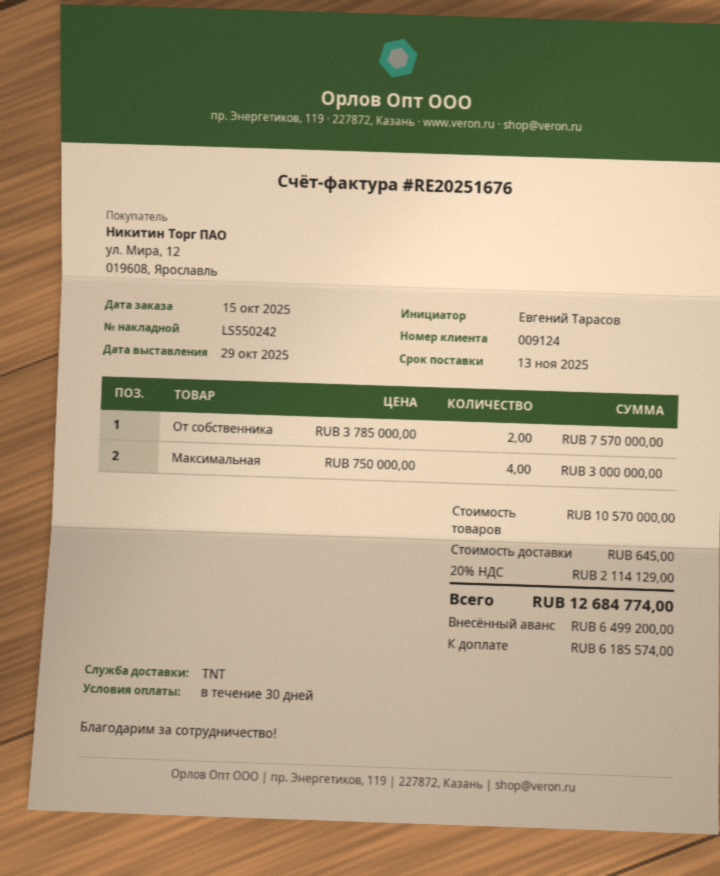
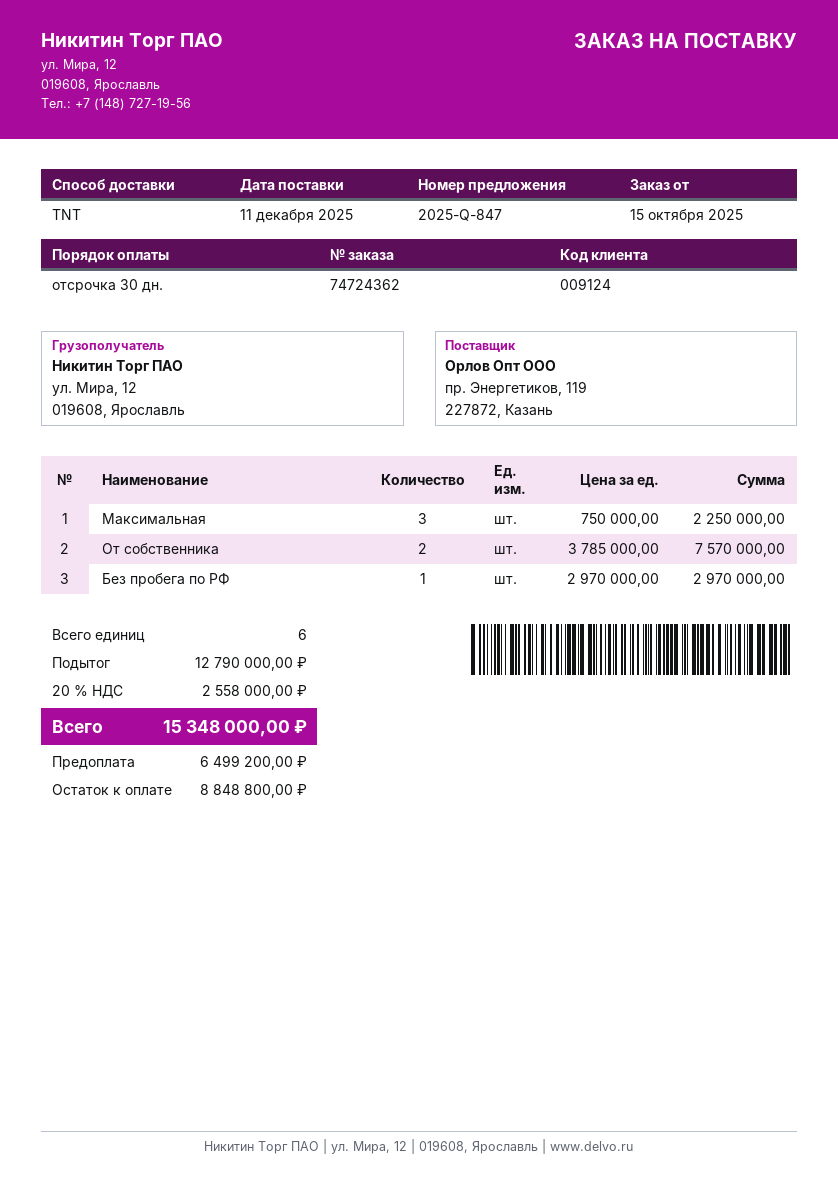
delivery date: 2025-11-13 -> 2025-12-11
Максимальная: 4 x 750000.00 = 3000000.00 -> 3 x 750000.00 = 2250000.00
Без пробега по РФ: none -> 1 x 2970000.00 = 2970000.00
subtotal: 10570000.00 -> 12790000.00
shipping: 645.00 -> none
tax: 20% = 2114129.00 -> 20% = 2558000.00
total: 12684774.00 -> 15348000.00
balance: 6185574.00 -> 8848800.00

